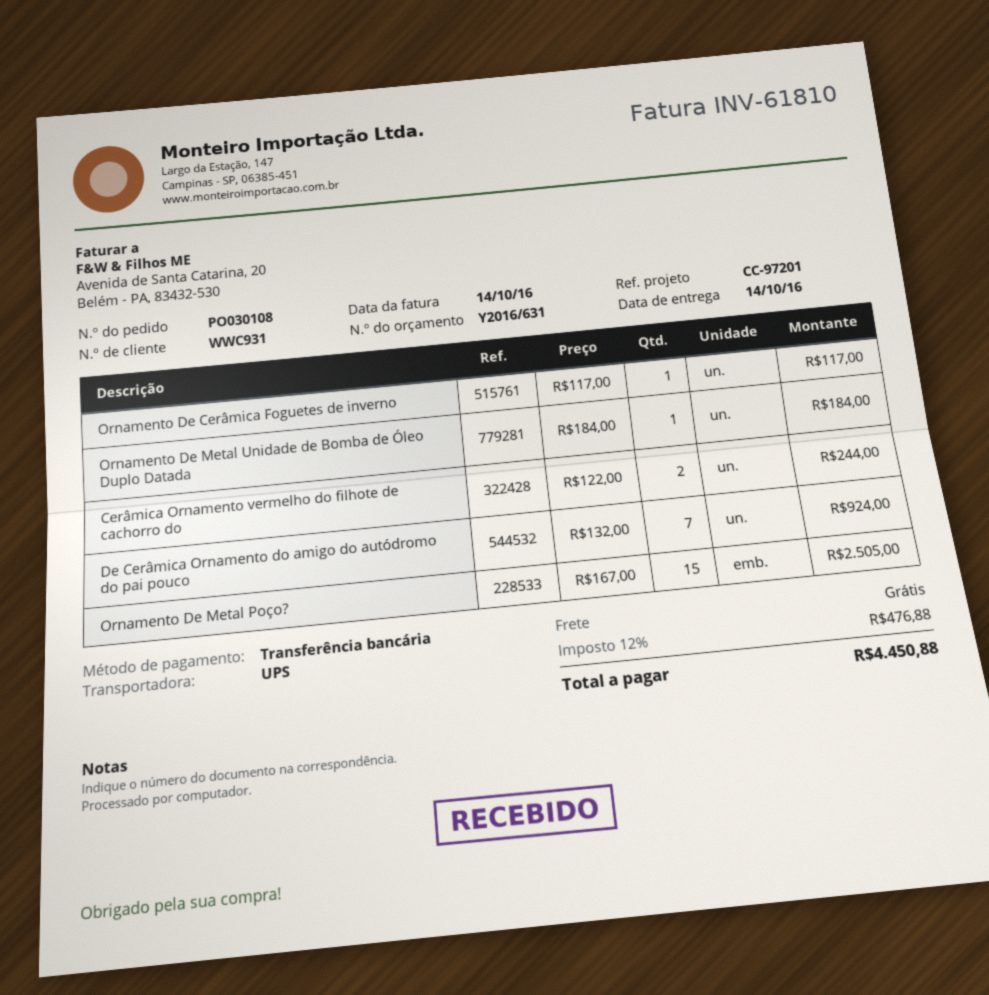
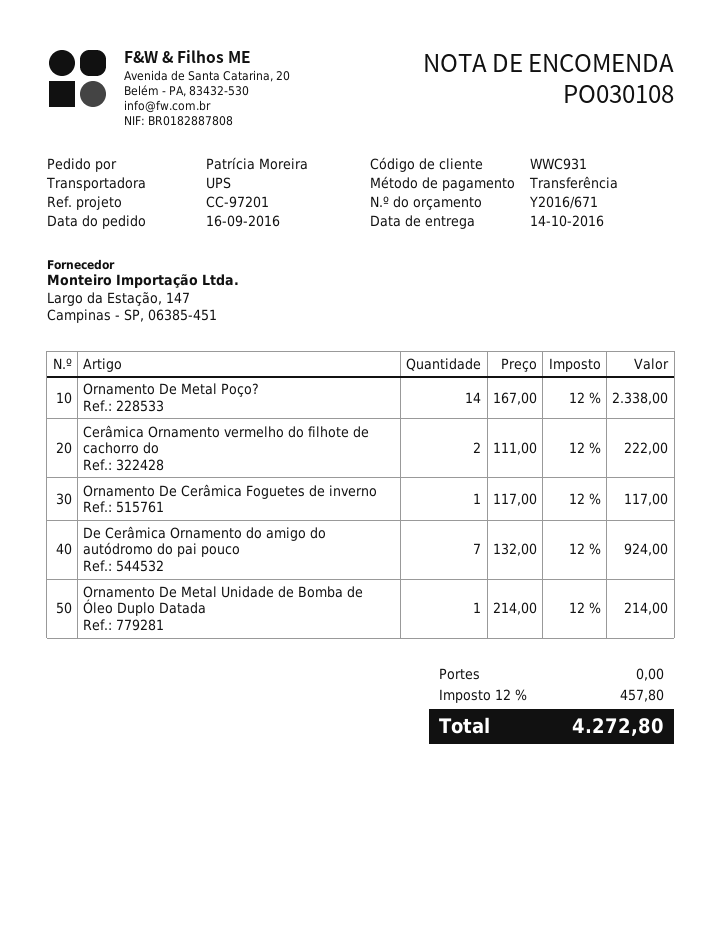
quote number: Y2016/631 -> Y2016/671
Ornamento De Metal Unidade de Bomba de Óleo Duplo Datada: 1 x 184.00 = 184.00 -> 1 x 214.00 = 214.00
Cerâmica Ornamento vermelho do filhote de cachorro do: 2 x 122.00 = 244.00 -> 2 x 111.00 = 222.00
Ornamento De Metal Poço?: 15 x 167.00 = 2505.00 -> 14 x 167.00 = 2338.00
tax: 12% = 476.88 -> 12% = 457.80
total: 4450.88 -> 4272.80

